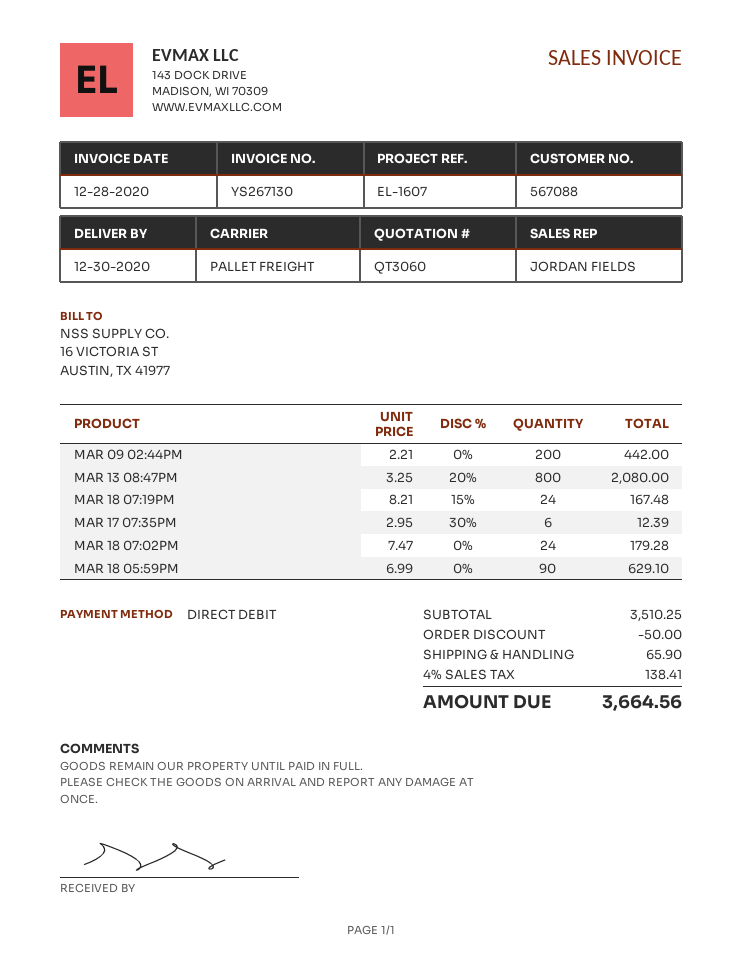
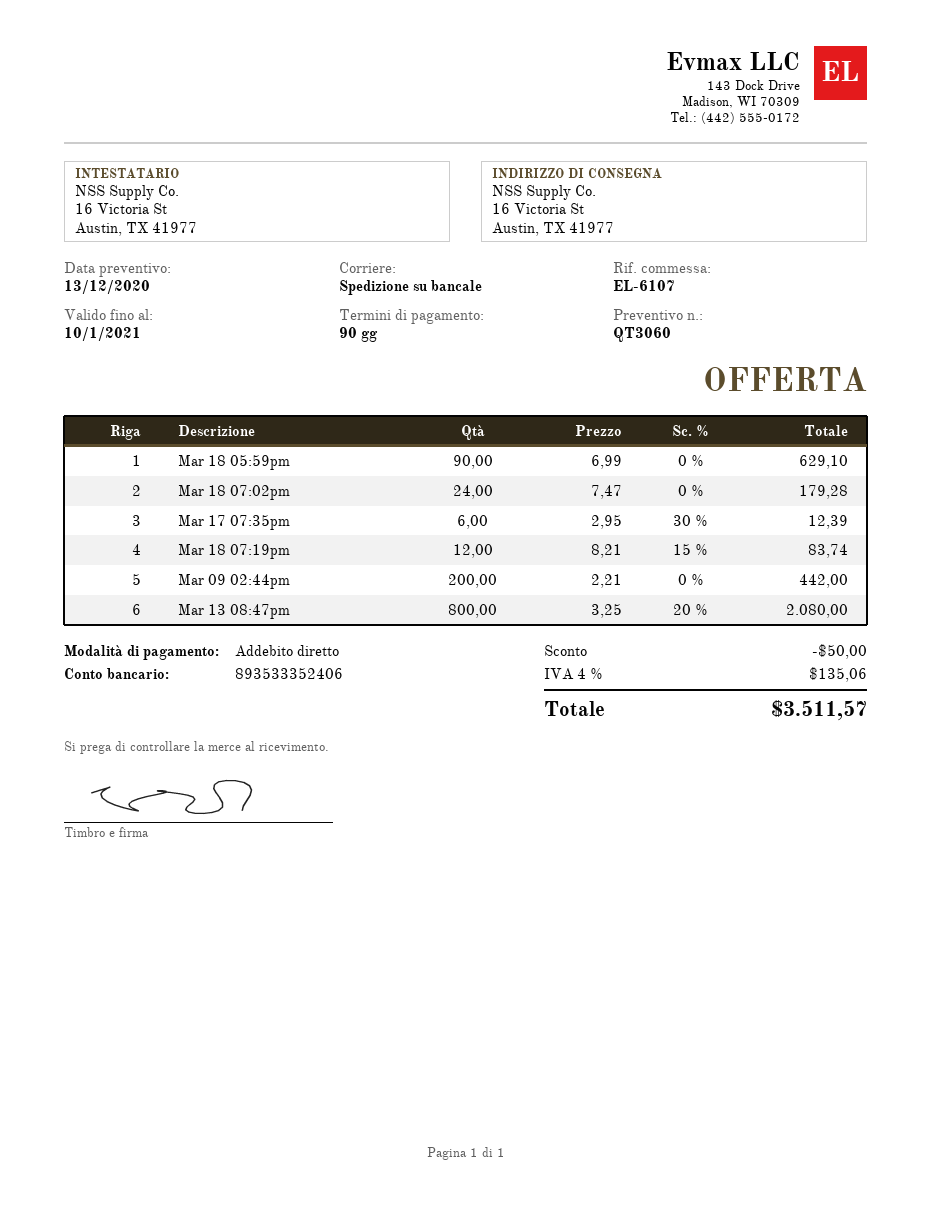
reference: EL-1607 -> EL-6107
MAR 18 07:19PM: 24 x 8.21 - 15% = 167.48 -> 12 x 8.21 - 15% = 83.74
shipping: 65.90 -> none
tax: 4% = 138.41 -> 4% = 135.06
total: 3664.56 -> 3511.57

